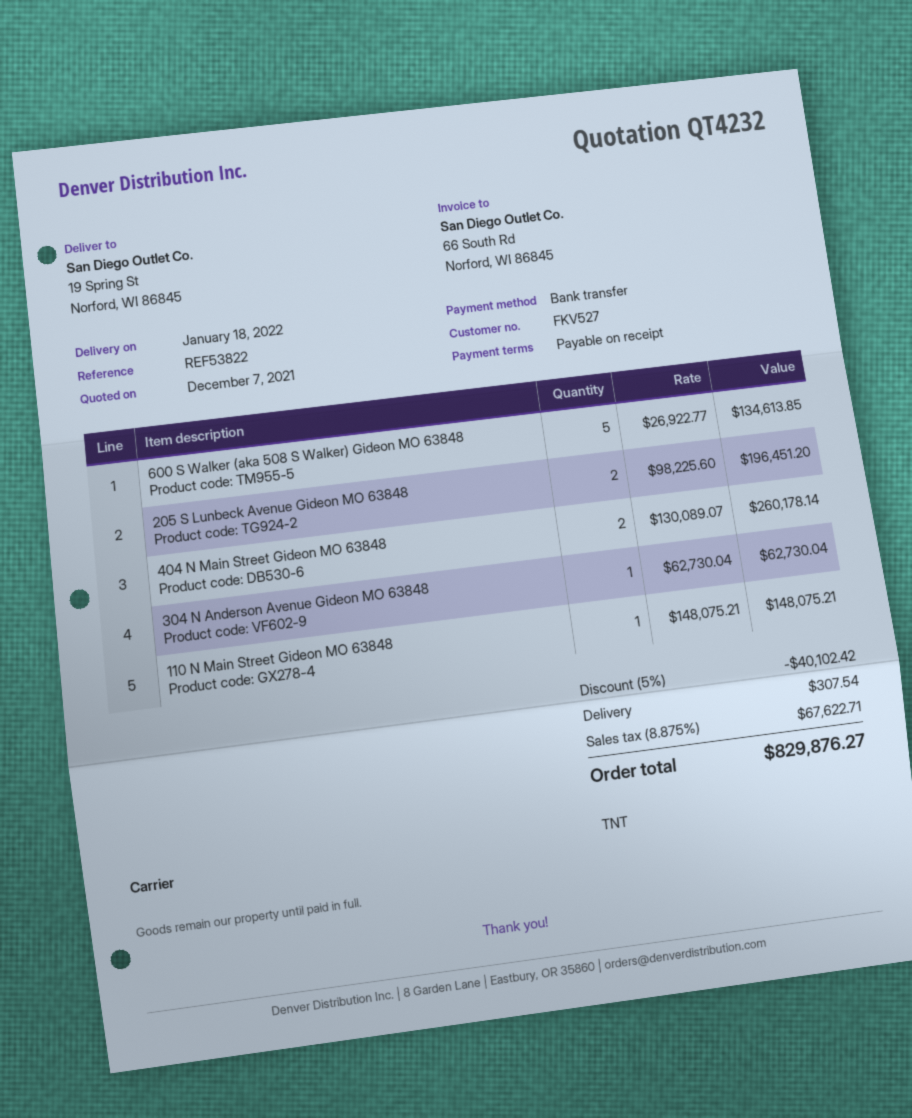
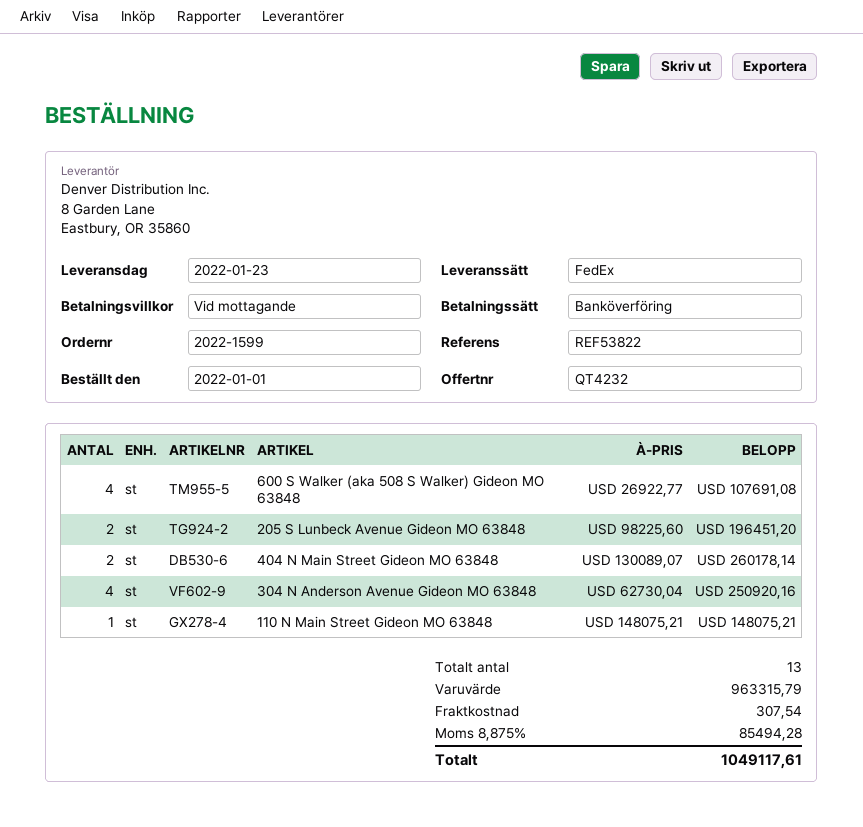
delivery date: 2022-01-18 -> 2022-01-23
shipping method: TNT -> FedEx
600 S Walker (aka 508 S Walker) Gideon MO 63848: 5 x 26922.77 = 134613.85 -> 4 x 26922.77 = 107691.08
304 N Anderson Avenue Gideon MO 63848: 1 x 62730.04 = 62730.04 -> 4 x 62730.04 = 250920.16
discount: 5% = 40102.42 -> none
tax: 8.875% = 67622.71 -> 8.875% = 85494.28
total: 829876.27 -> 1049117.61

